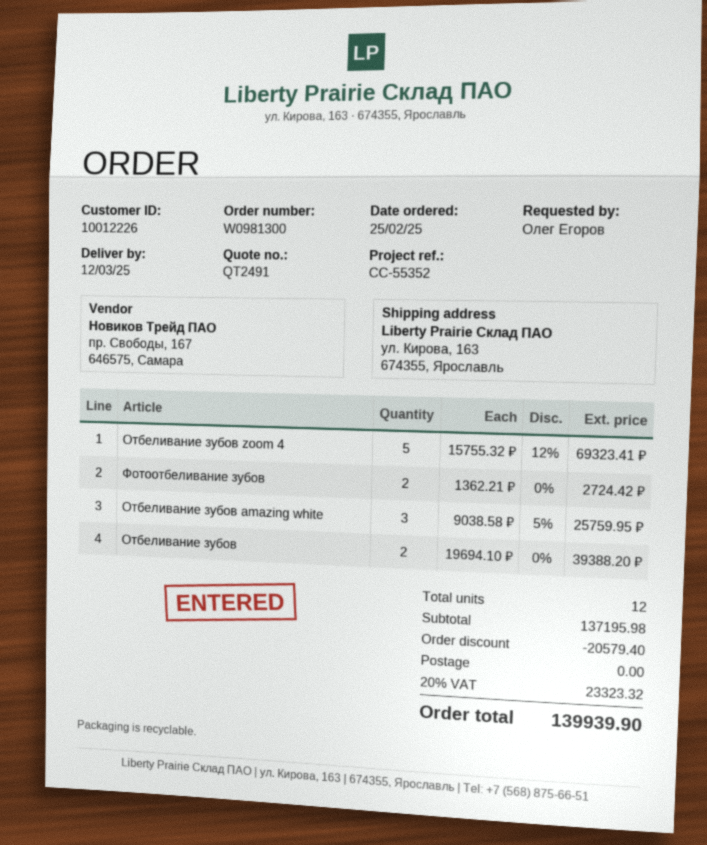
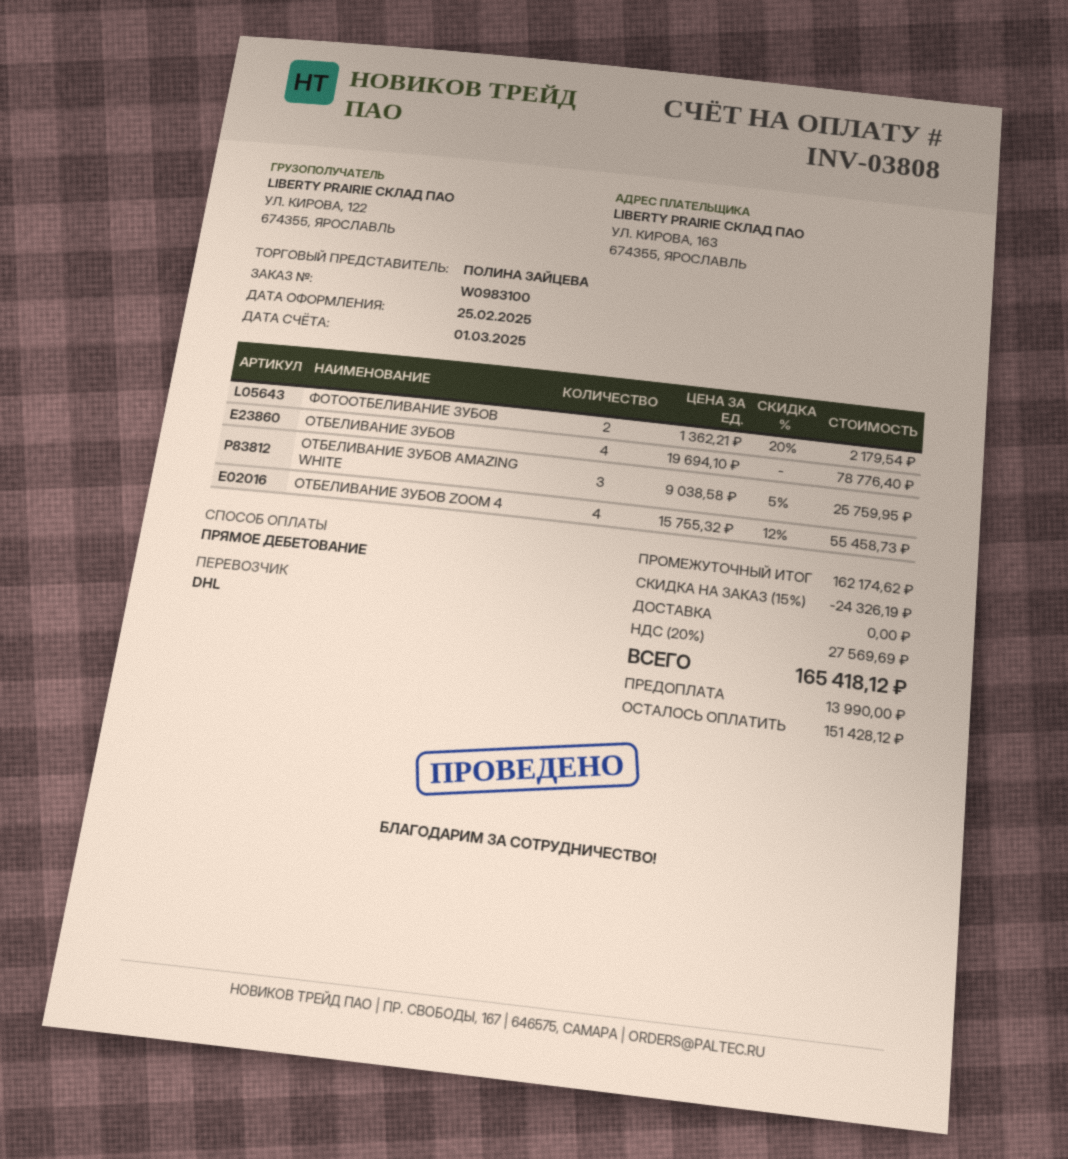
order number: W0981300 -> W0983100
ship to: ул. Кирова, 163, 674355, Ярославль -> УЛ. КИРОВА, 122, 674355, ЯРОСЛАВЛЬ
Отбеливание зубов zoom 4: 5 x 15755.32 - 12% = 69323.41 -> 4 x 15755.32 - 12% = 55458.73
Фотоотбеливание зубов: 2 x 1362.21 = 2724.42 -> 2 x 1362.21 - 20% = 2179.54
Отбеливание зубов: 2 x 19694.10 = 39388.20 -> 4 x 19694.10 = 78776.40
subtotal: 137195.98 -> 162174.62
discount: 20579.40 -> 24326.19
tax: 20% = 23323.32 -> 20% = 27569.69
total: 139939.90 -> 165418.12

